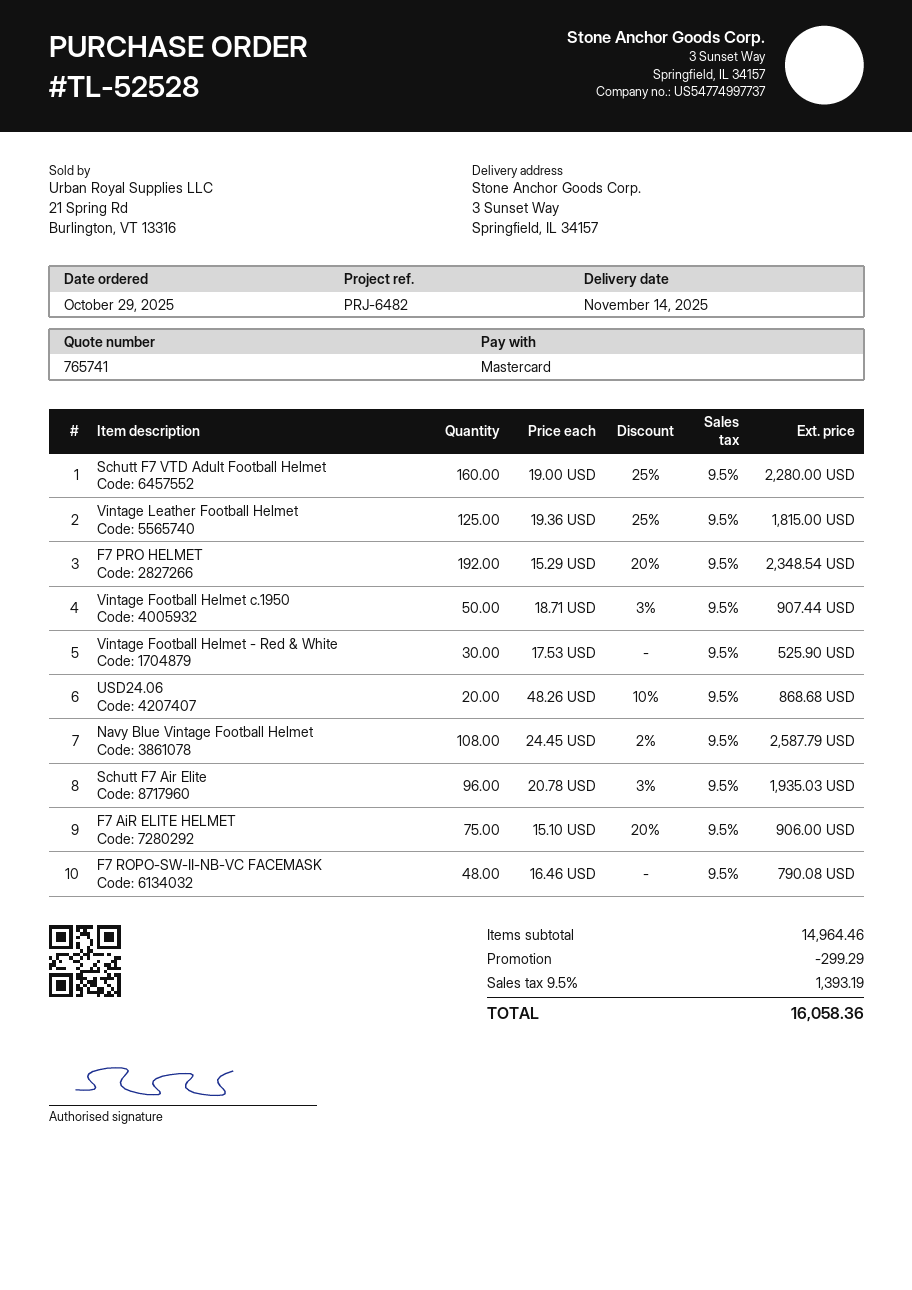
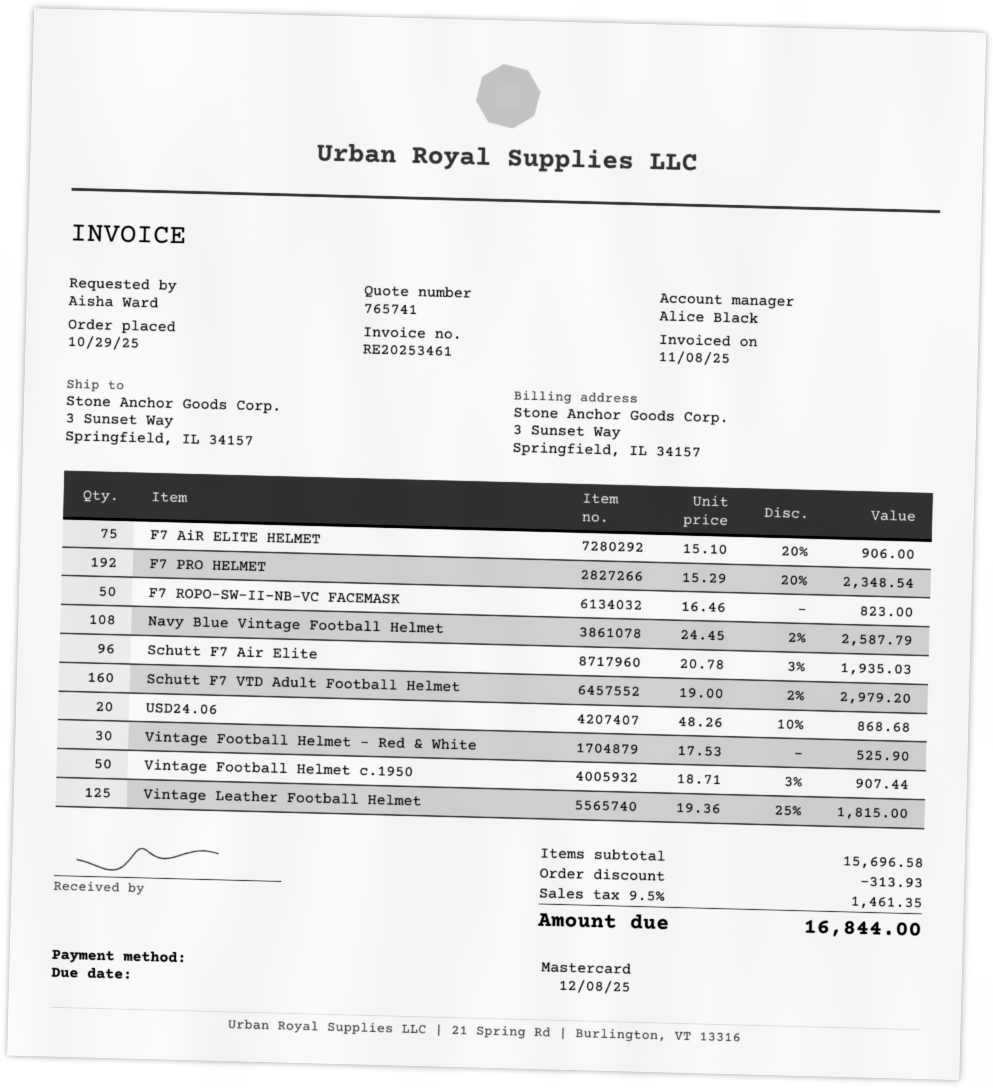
Schutt F7 VTD Adult Football Helmet: 160 x 19.00 - 25% = 2280.00 -> 160 x 19.00 - 2% = 2979.20
F7 ROPO-SW-II-NB-VC FACEMASK: 48 x 16.46 = 790.08 -> 50 x 16.46 = 823.00
subtotal: 14964.46 -> 15696.58
discount: 299.29 -> 313.93
tax: 9.5% = 1393.19 -> 9.5% = 1461.35
total: 16058.36 -> 16844.00

